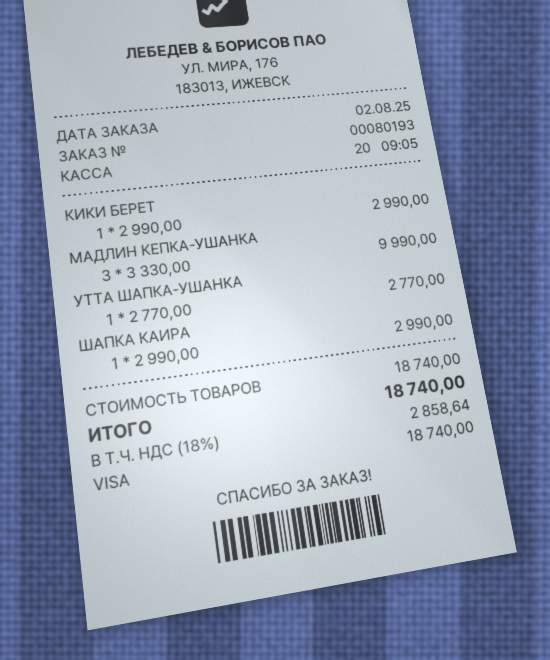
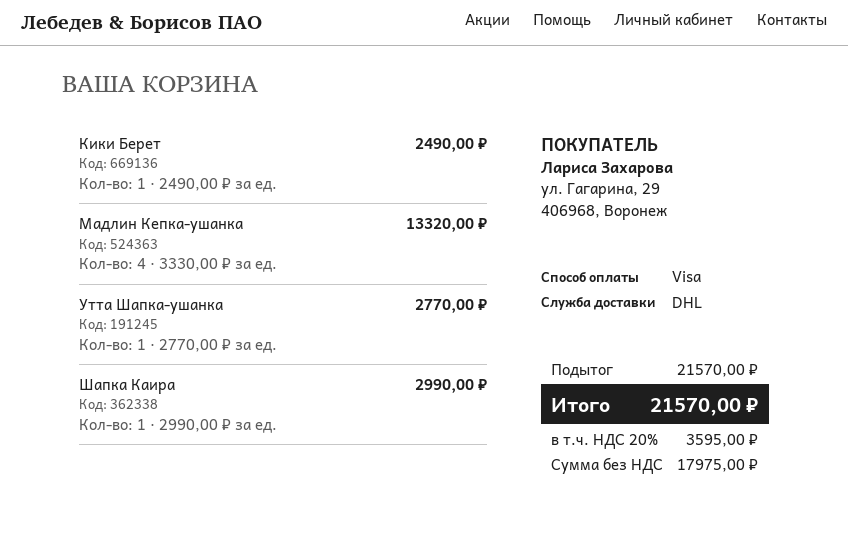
КИКИ БЕРЕТ: 1 x 2990.00 = 2990.00 -> 1 x 2490.00 = 2490.00
МАДЛИН КЕПКА-УШАНКА: 3 x 3330.00 = 9990.00 -> 4 x 3330.00 = 13320.00
subtotal: 18740.00 -> 21570.00
tax: 18% = 2858.64 -> 20% = 3595.00
total: 18740.00 -> 21570.00

